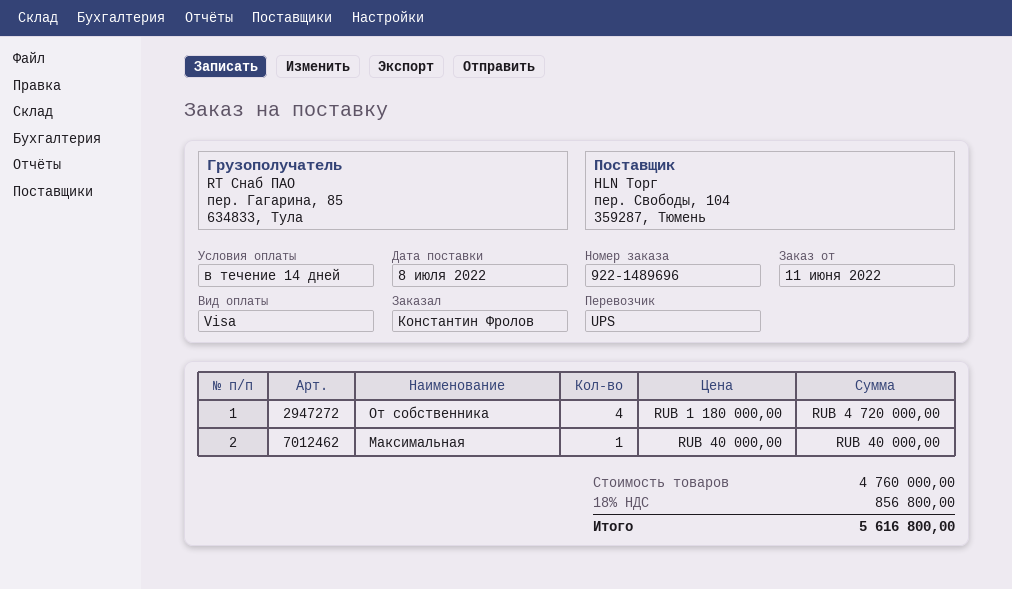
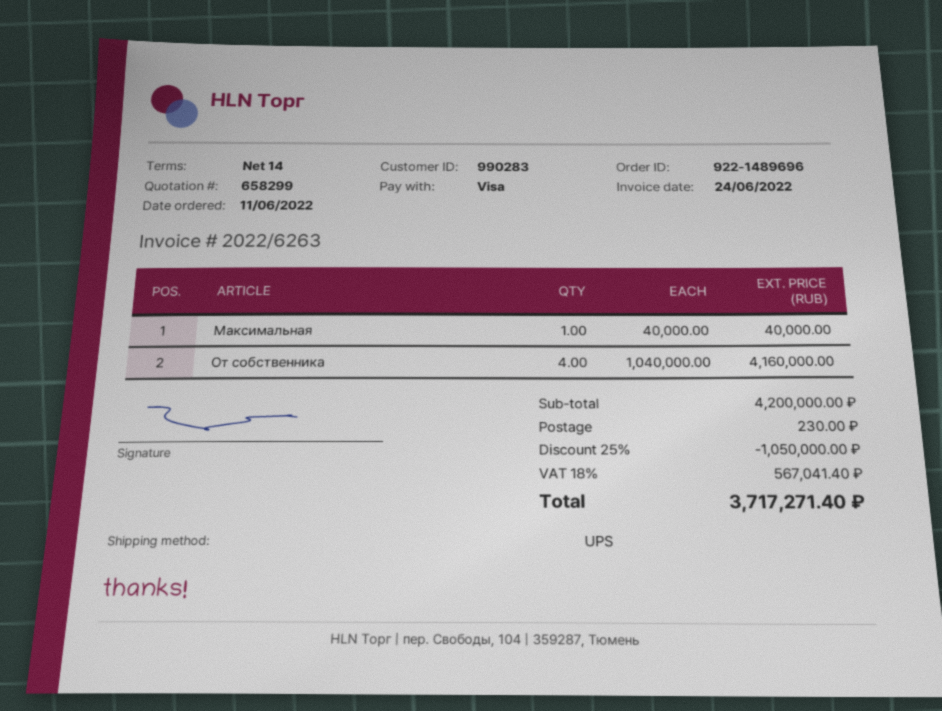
От собственника: 4 x 1180000.00 = 4720000.00 -> 4 x 1040000.00 = 4160000.00
subtotal: 4760000.00 -> 4200000.00
discount: none -> 25% = 1050000.00
shipping: none -> 230.00
tax: 18% = 856800.00 -> 18% = 567041.40
total: 5616800.00 -> 3717271.40

